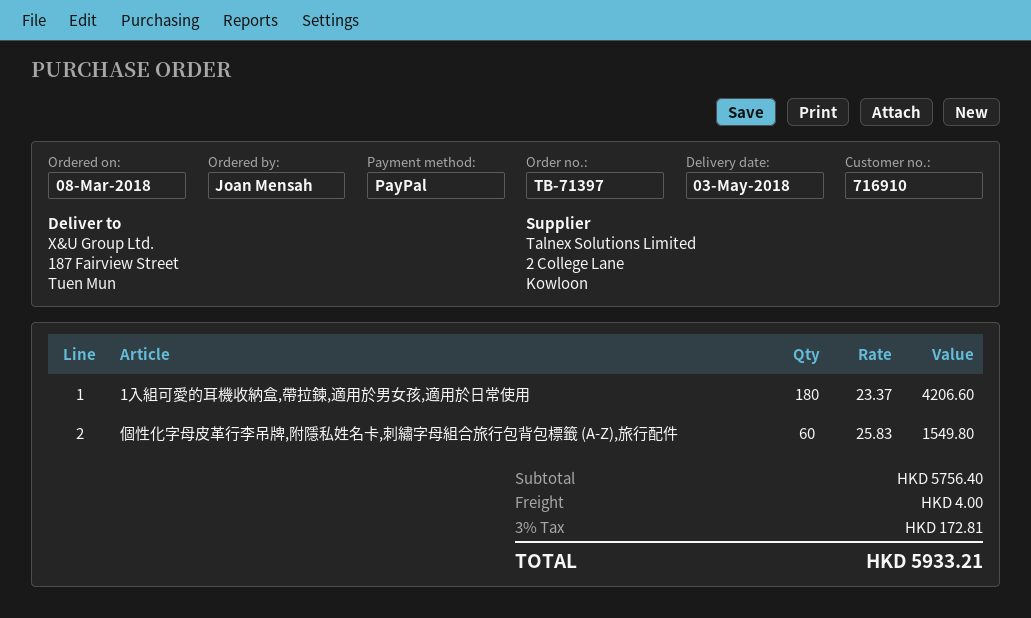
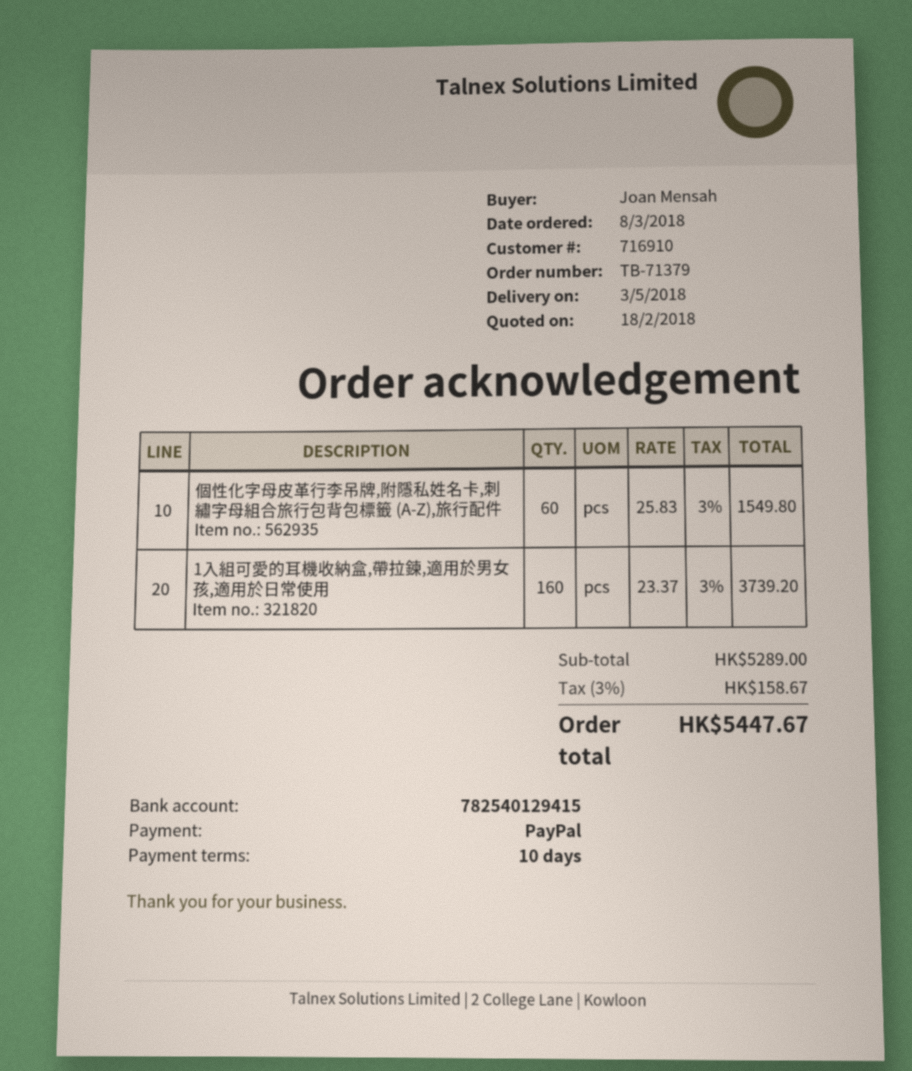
order number: TB-71397 -> TB-71379
1入組可愛的耳機收納盒,帶拉鍊,適用於男女孩,適用於日常使用: 180 x 23.37 = 4206.60 -> 160 x 23.37 = 3739.20
subtotal: 5756.40 -> 5289.00
shipping: 4.00 -> none
tax: 3% = 172.81 -> 3% = 158.67
total: 5933.21 -> 5447.67

